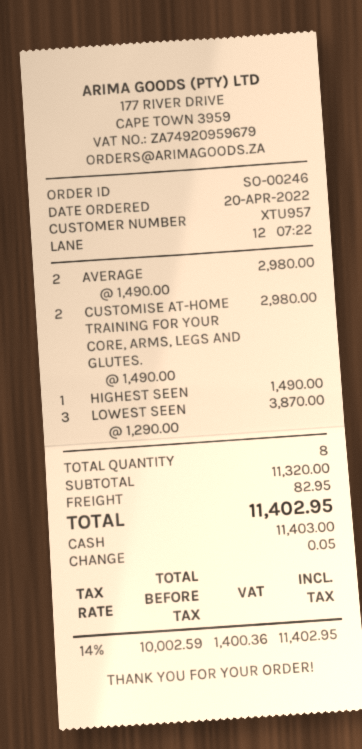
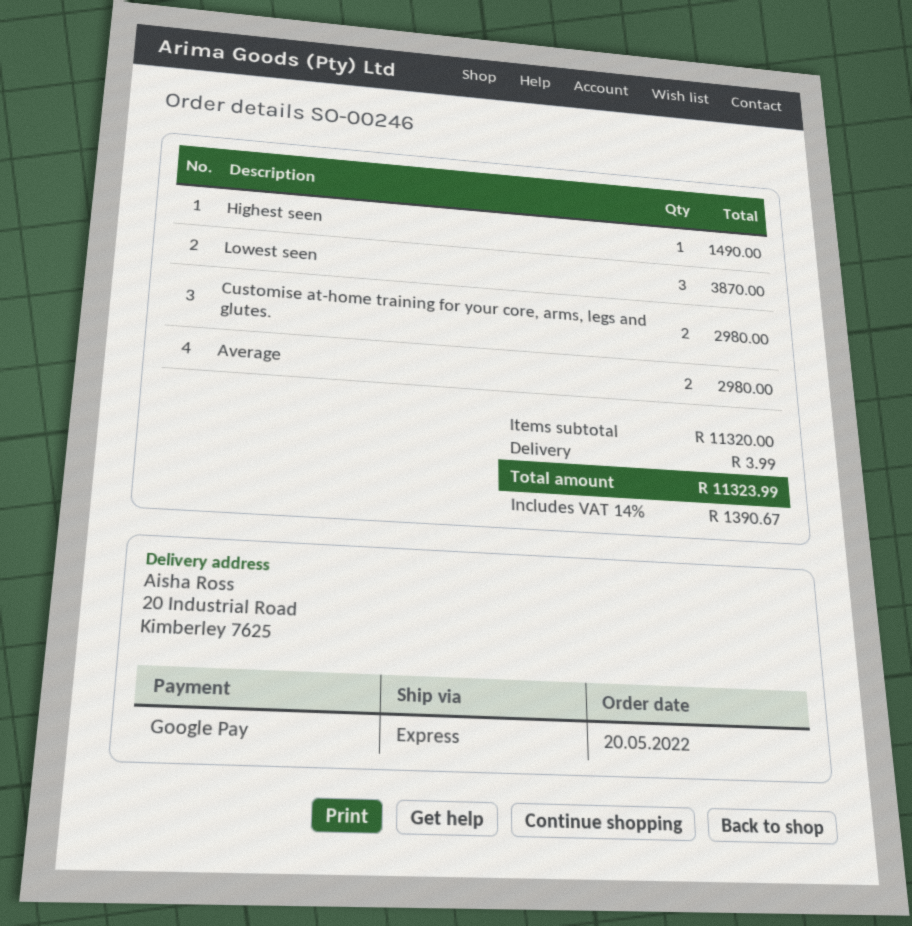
order date: 2022-04-20 -> 2022-05-20
payment method: cash -> Google Pay
shipping: 82.95 -> 3.99
tax: 14% = 1400.36 -> 14% = 1390.67
total: 11402.95 -> 11323.99

